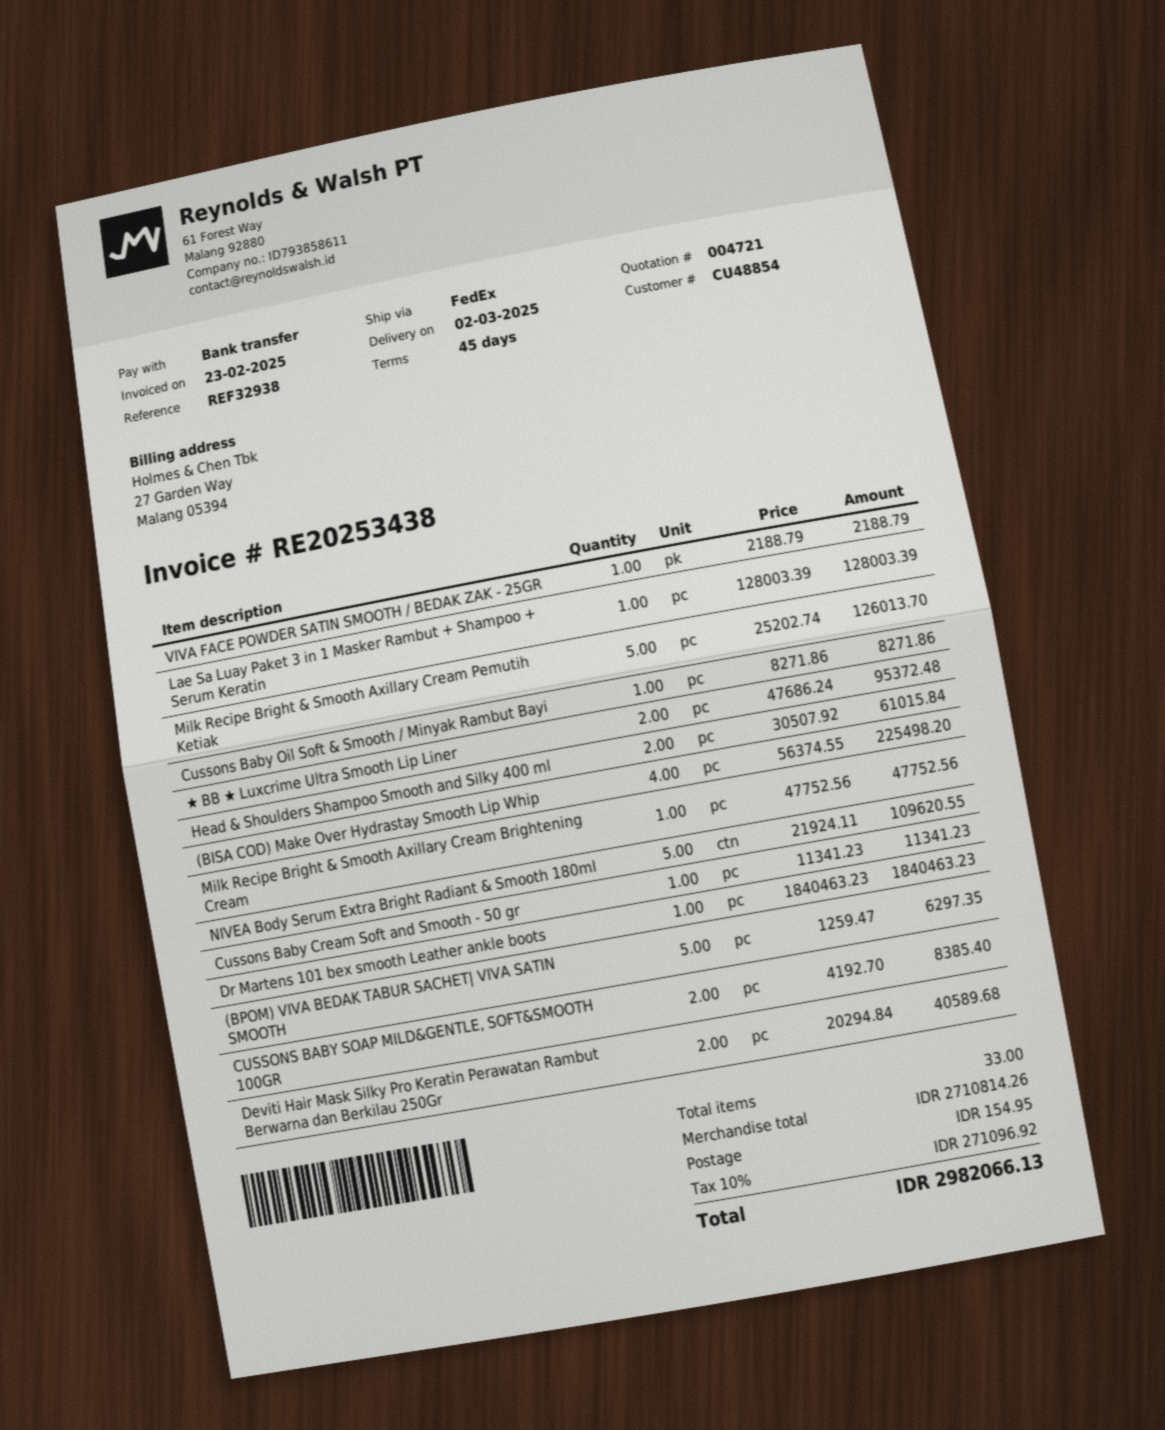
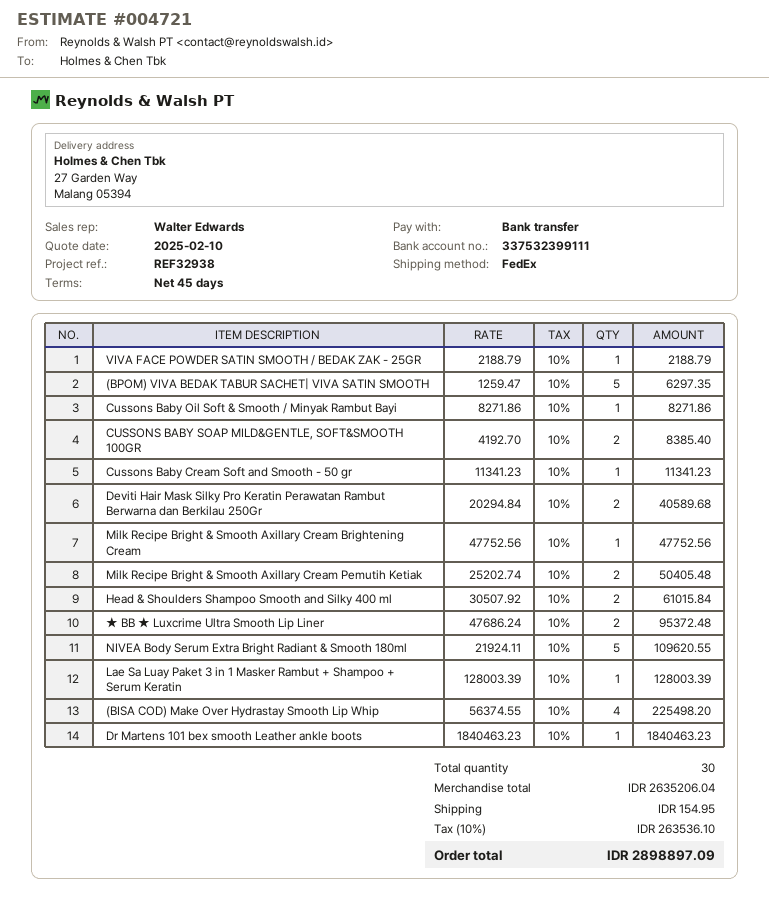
Milk Recipe Bright & Smooth Axillary Cream Pemutih Ketiak: 5 x 25202.74 = 126013.70 -> 2 x 25202.74 = 50405.48
total quantity: 33 -> 30
subtotal: 2710814.26 -> 2635206.04
tax: 10% = 271096.92 -> 10% = 263536.10
total: 2982066.13 -> 2898897.09

